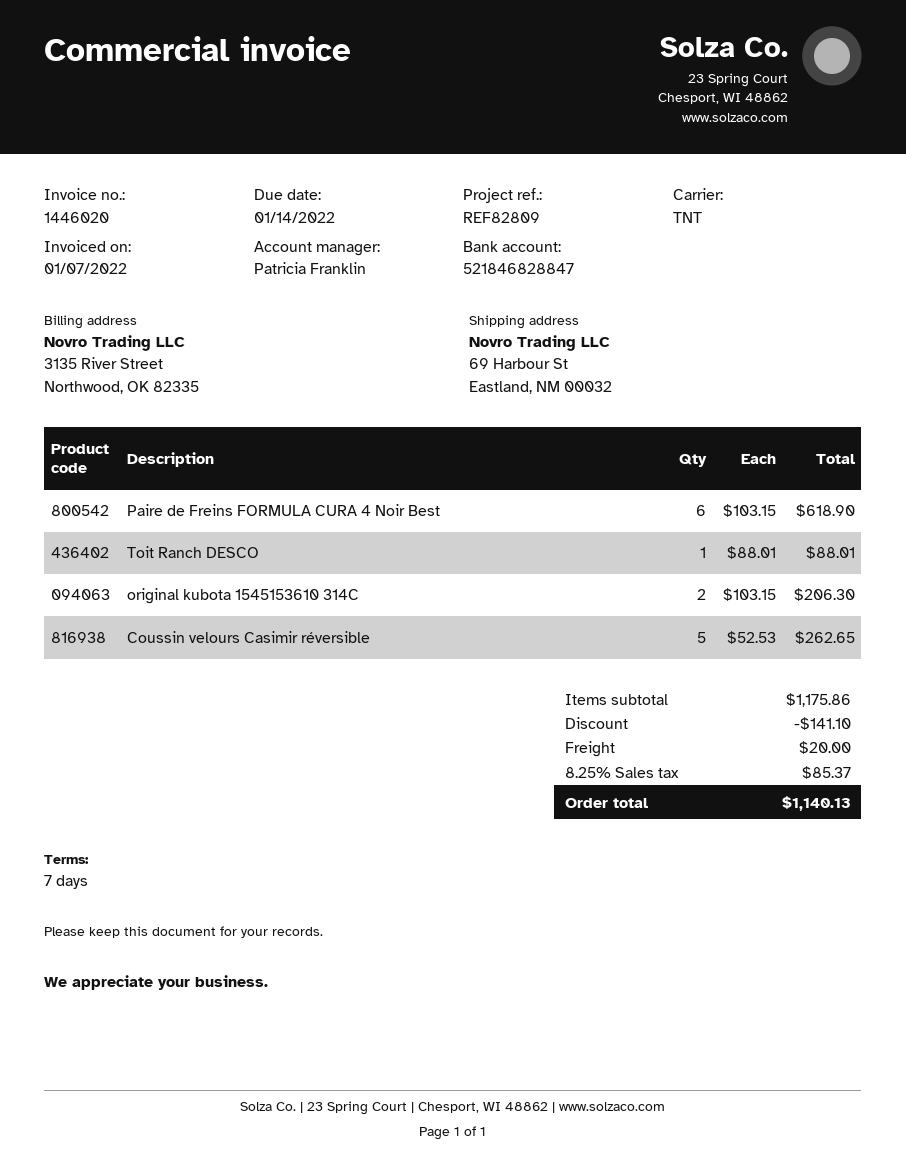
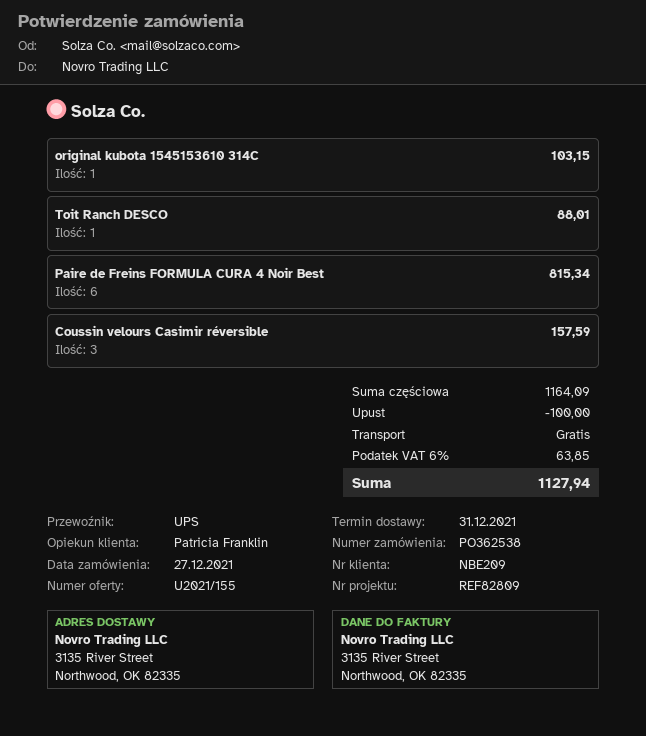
shipping method: TNT -> UPS
ship to: 69 Harbour St, Eastland, NM 00032 -> 3135 River Street, Northwood, OK 82335
Paire de Freins FORMULA CURA 4 Noir Best: 6 for 618.90 -> 6 for 815.34
original kubota 1545153610 314C: 2 for 206.30 -> 1 for 103.15
Coussin velours Casimir réversible: 5 for 262.65 -> 3 for 157.59
subtotal: 1175.86 -> 1164.09
discount: 141.10 -> 100.00
shipping: 20.00 -> 0.00
tax: 8.25% = 85.37 -> 6% = 63.85
total: 1140.13 -> 1127.94

